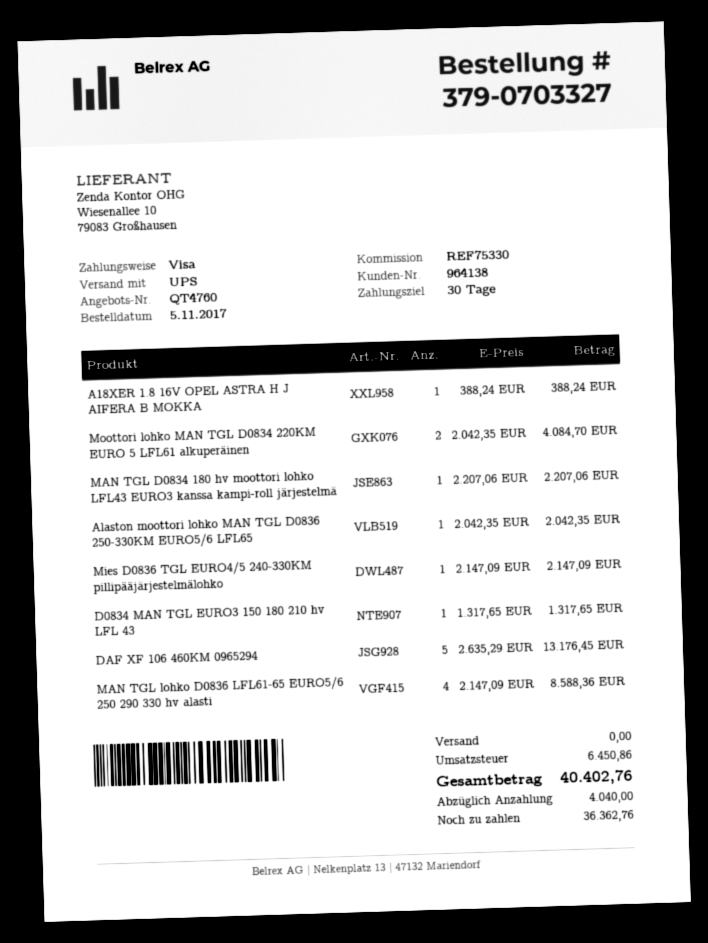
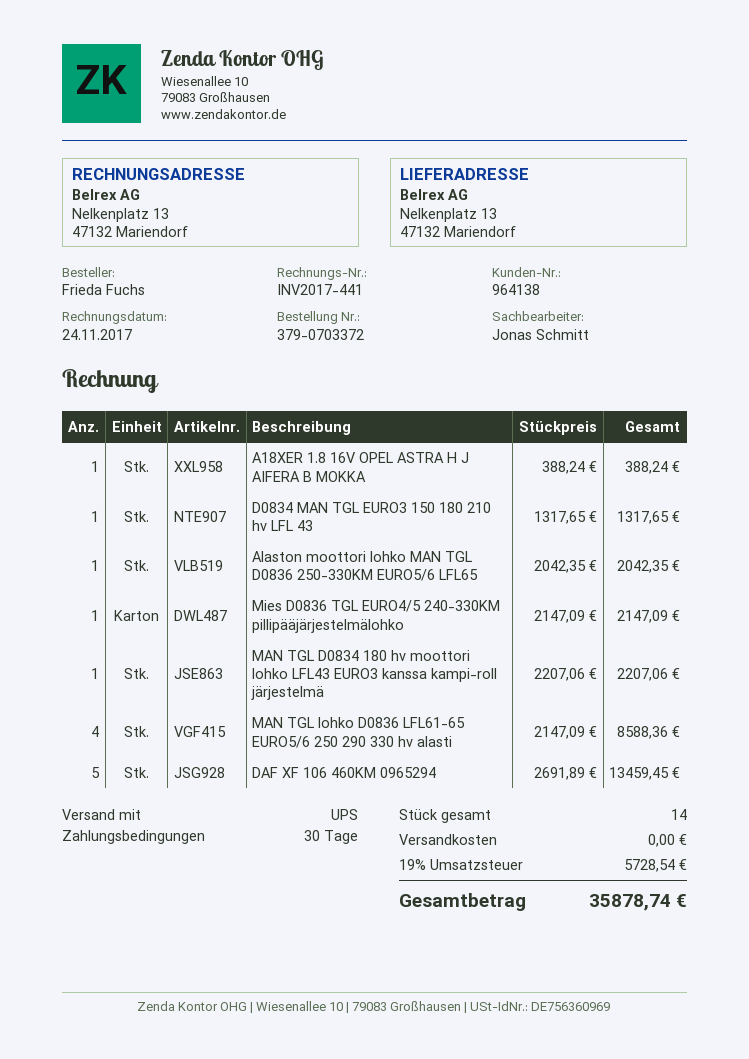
order number: 379-0703327 -> 379-0703372
Moottori lohko MAN TGL D0834 220KM EURO 5 LFL61 alkuperäinen: 2 x 2042.35 = 4084.70 -> none
DAF XF 106 460KM 0965294: 5 x 2635.29 = 13176.45 -> 5 x 2691.89 = 13459.45
tax: 6450.86 -> 5728.54
total: 40402.76 -> 35878.74

